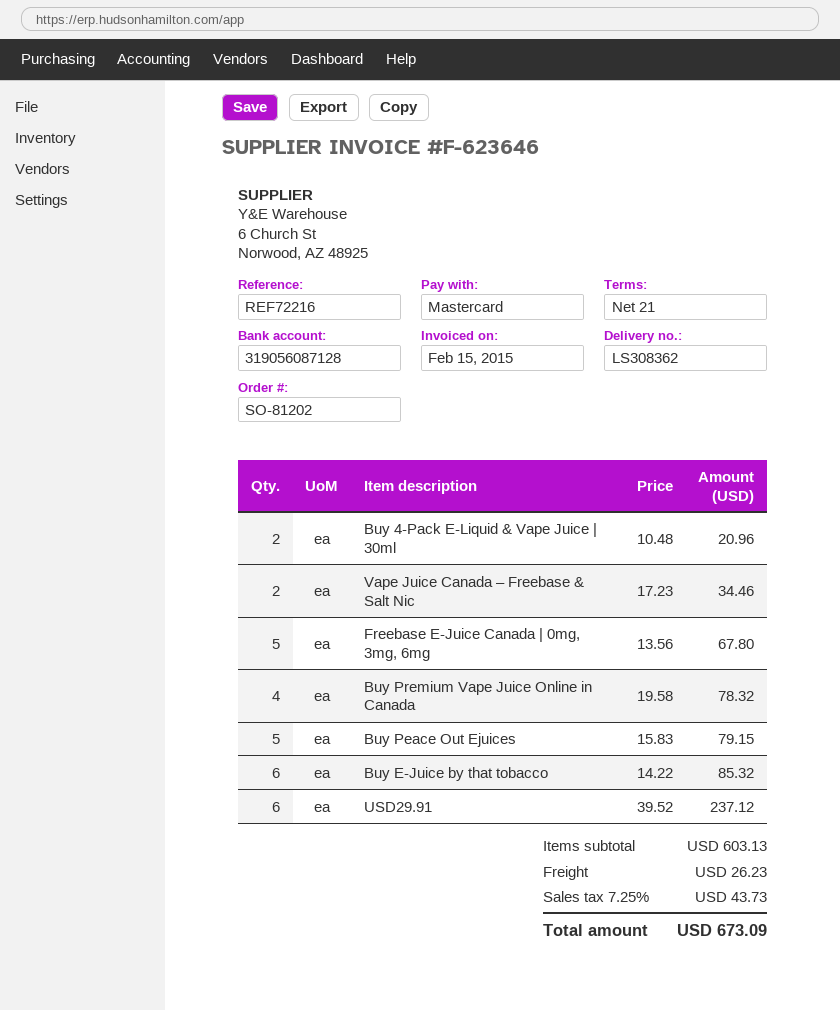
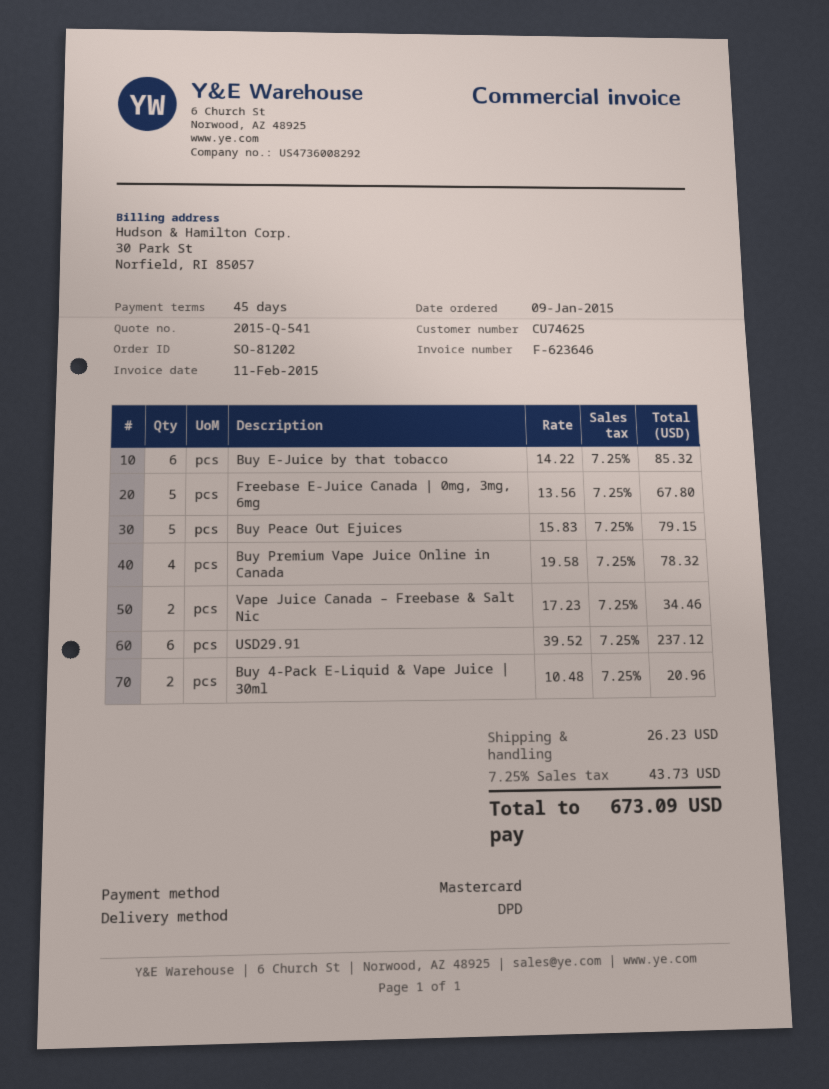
invoice date: 2015-02-15 -> 2015-02-11
payment terms: 21 days -> 45 days

